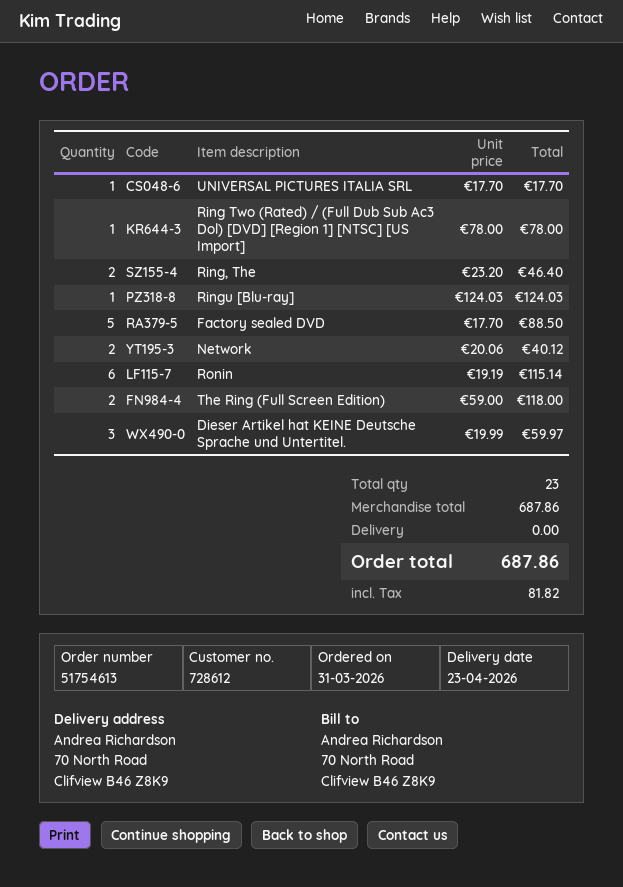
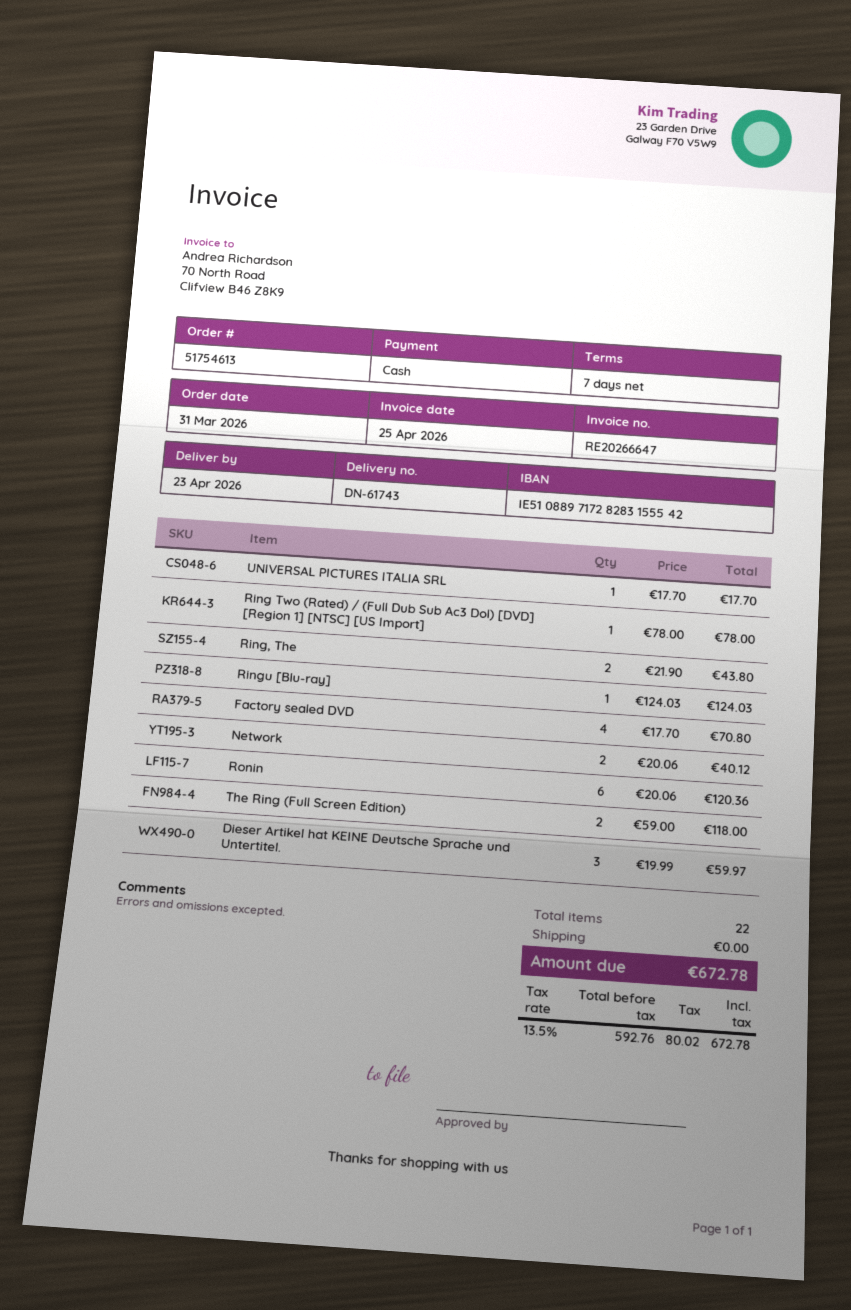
Ring, The: 2 x 23.20 = 46.40 -> 2 x 21.90 = 43.80
Factory sealed DVD: 5 x 17.70 = 88.50 -> 4 x 17.70 = 70.80
Ronin: 6 x 19.19 = 115.14 -> 6 x 20.06 = 120.36
total quantity: 23 -> 22
tax: 81.82 -> 80.02
total: 687.86 -> 672.78

